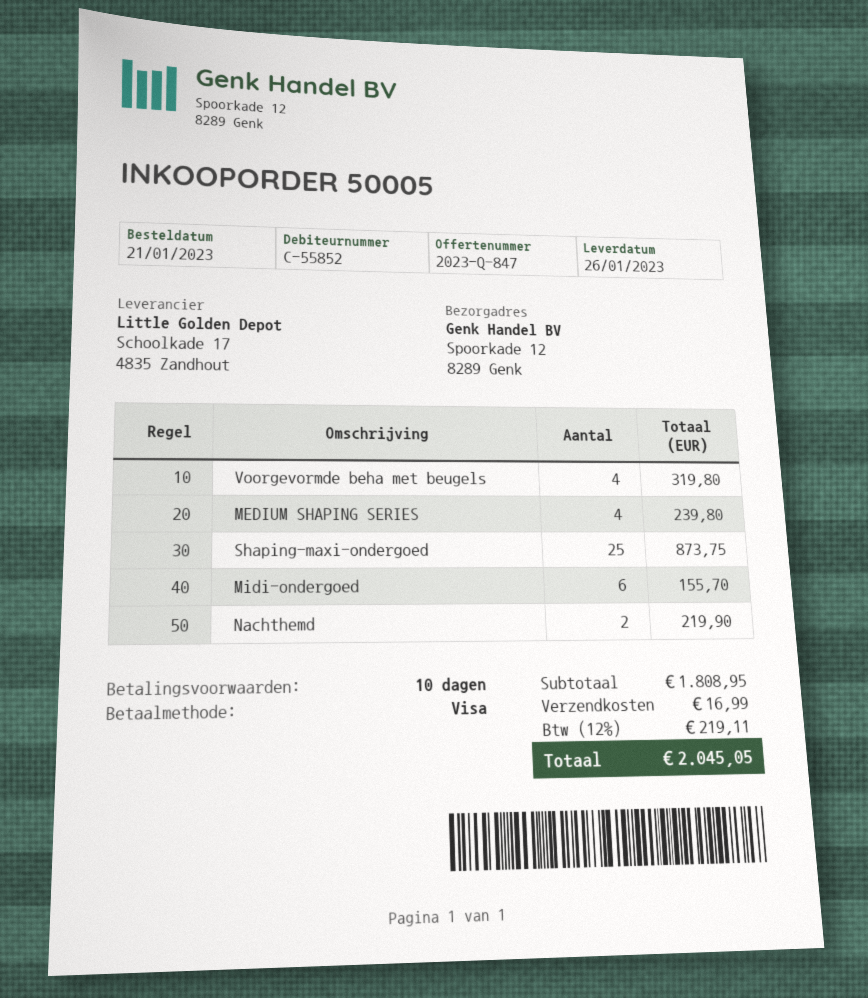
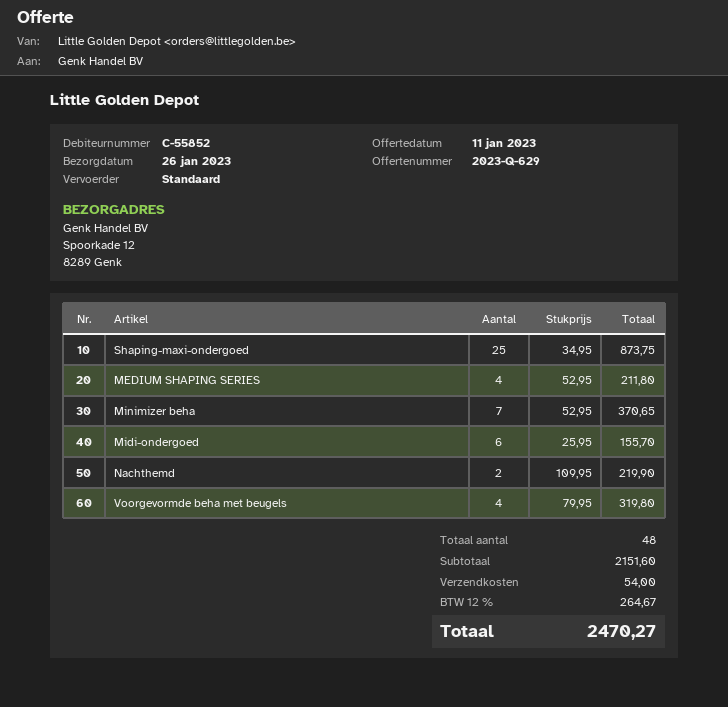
quote number: 2023-Q-847 -> 2023-Q-629
MEDIUM SHAPING SERIES: 4 for 239.80 -> 4 for 211.80
Minimizer beha: none -> 7 for 370.65
subtotal: 1808.95 -> 2151.60
shipping: 16.99 -> 54.00
tax: 12% = 219.11 -> 12% = 264.67
total: 2045.05 -> 2470.27

